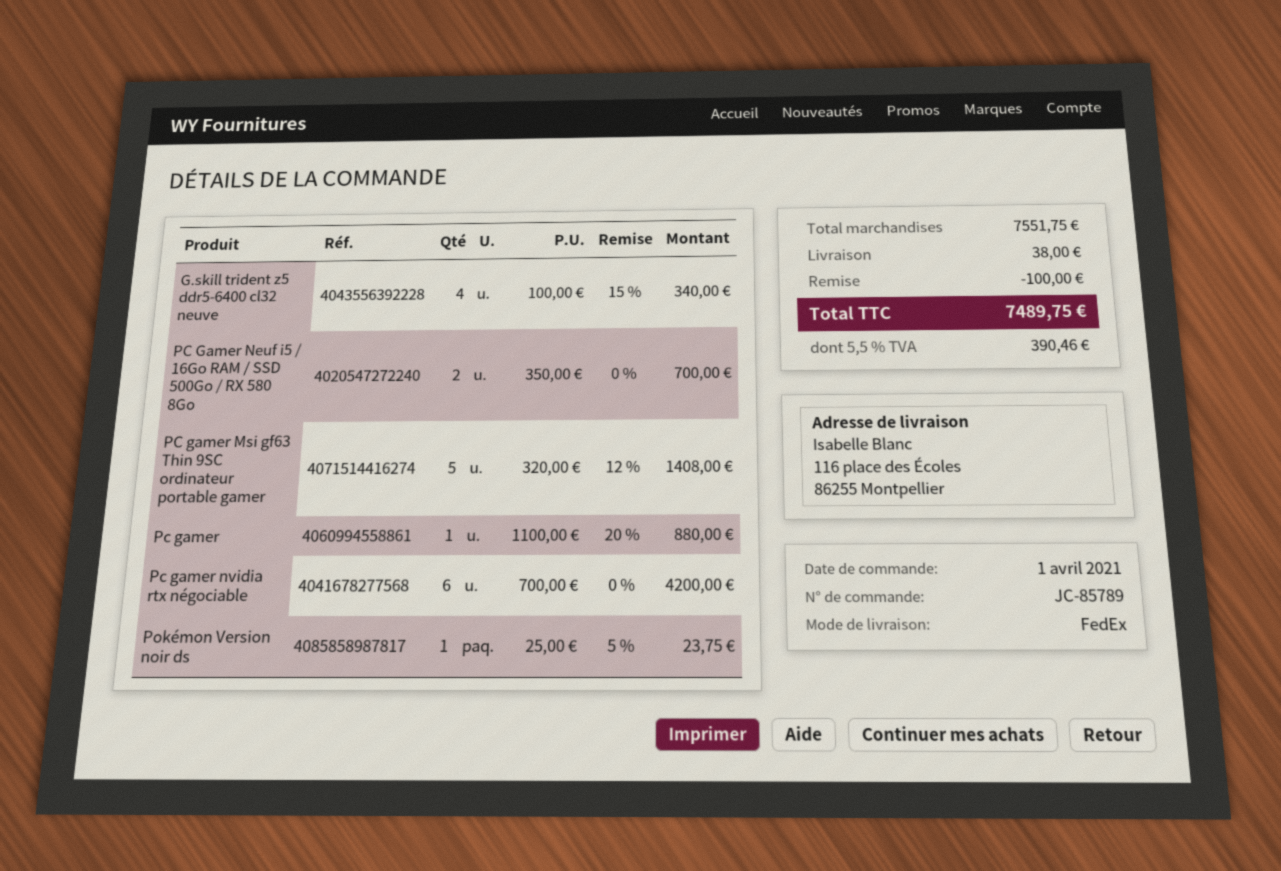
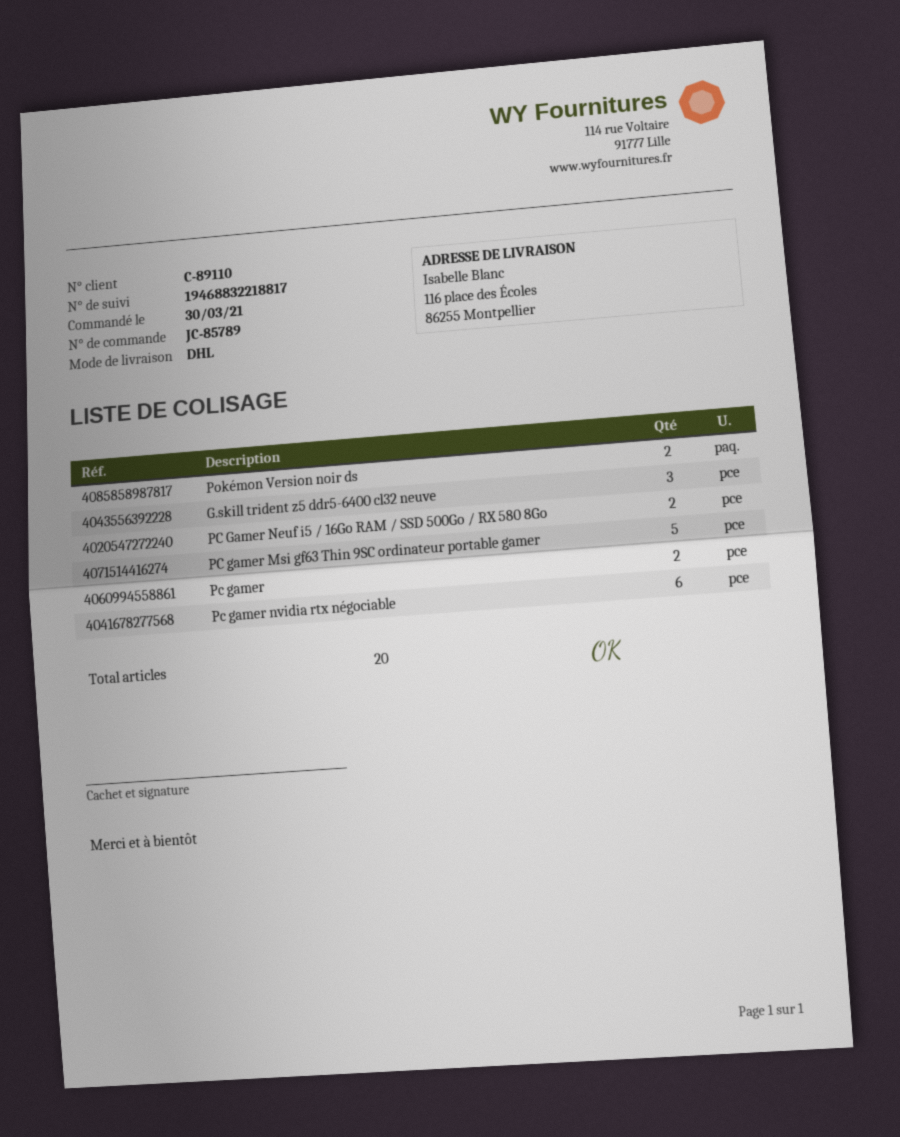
order date: 2021-04-01 -> 2021-03-30
shipping method: FedEx -> DHL
G.skill trident z5 ddr5-6400 cl32 neuve: 4 -> 3
Pc gamer: 1 -> 2
Pokémon Version noir ds: 1 -> 2

